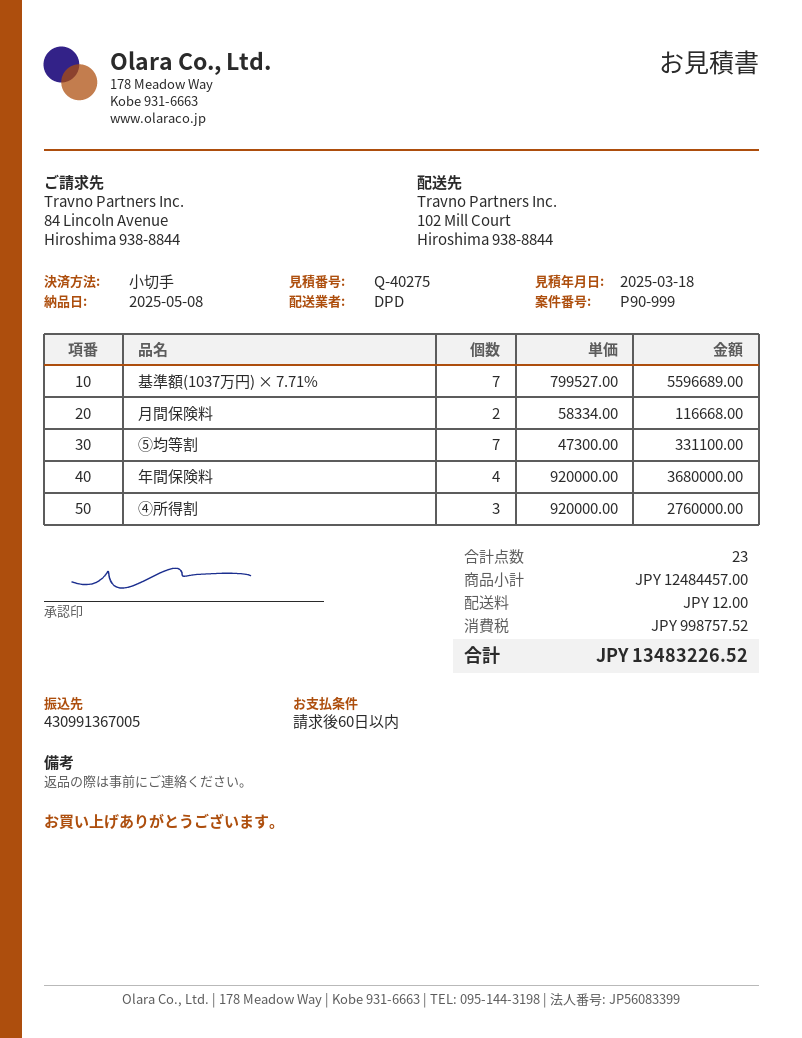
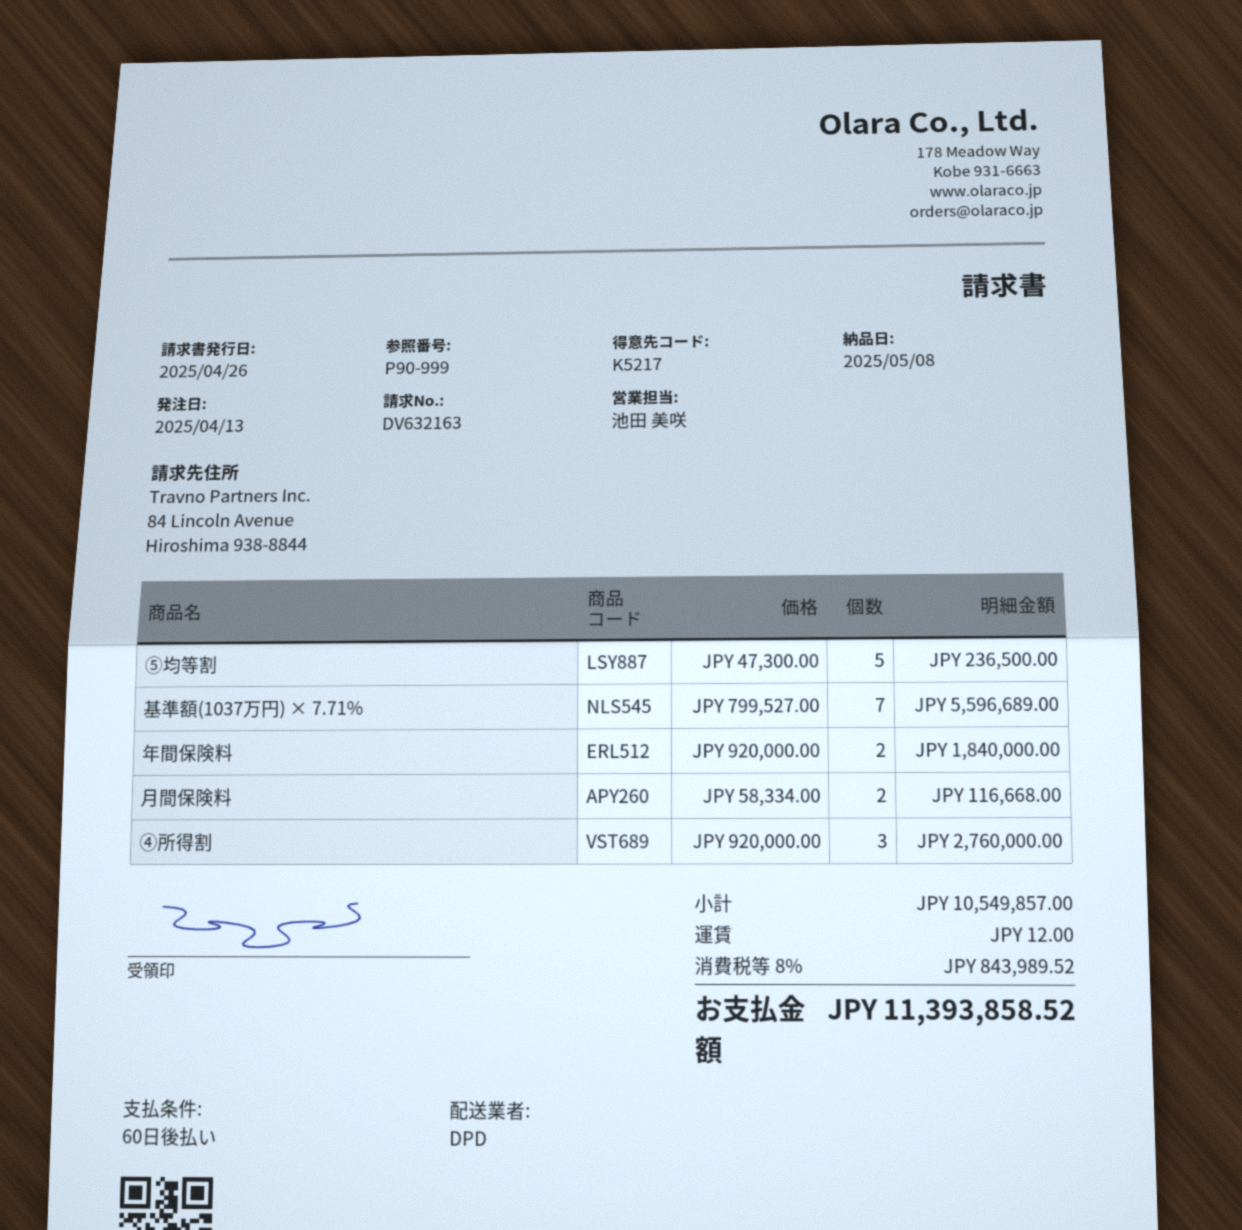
⑤均等割: 7 x 47300.00 = 331100.00 -> 5 x 47300.00 = 236500.00
年間保険料: 4 x 920000.00 = 3680000.00 -> 2 x 920000.00 = 1840000.00
subtotal: 12484457.00 -> 10549857.00
tax: 998757.52 -> 843989.52
total: 13483226.52 -> 11393858.52

